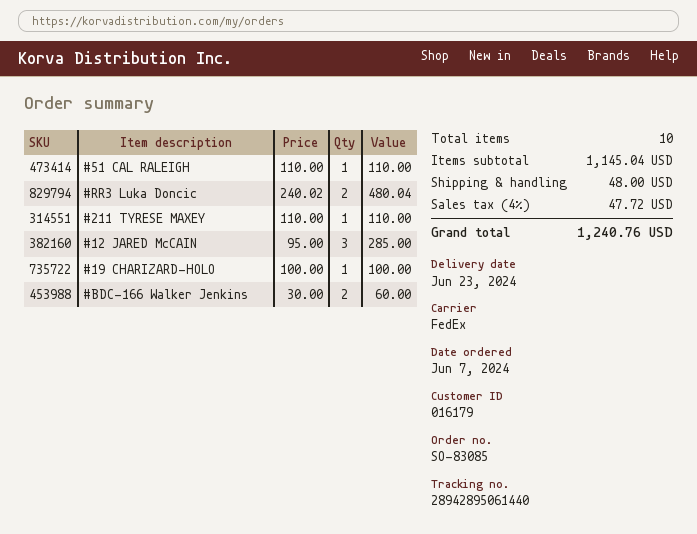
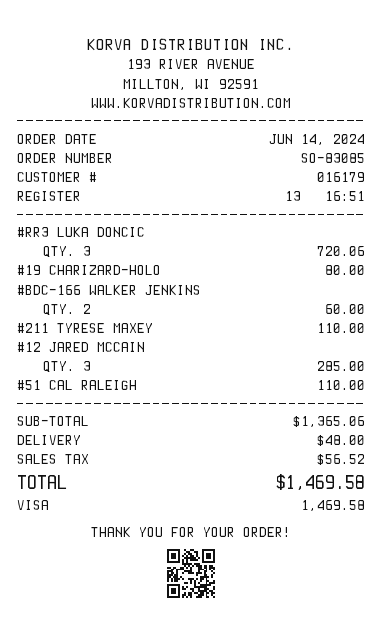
order date: 2024-06-07 -> 2024-06-14
#RR3 Luka Doncic: 2 for 480.04 -> 3 for 720.06
#19 CHARIZARD-HOLO: 1 for 100.00 -> 1 for 80.00
subtotal: 1145.04 -> 1365.06
tax: 47.72 -> 56.52
total: 1240.76 -> 1469.58

